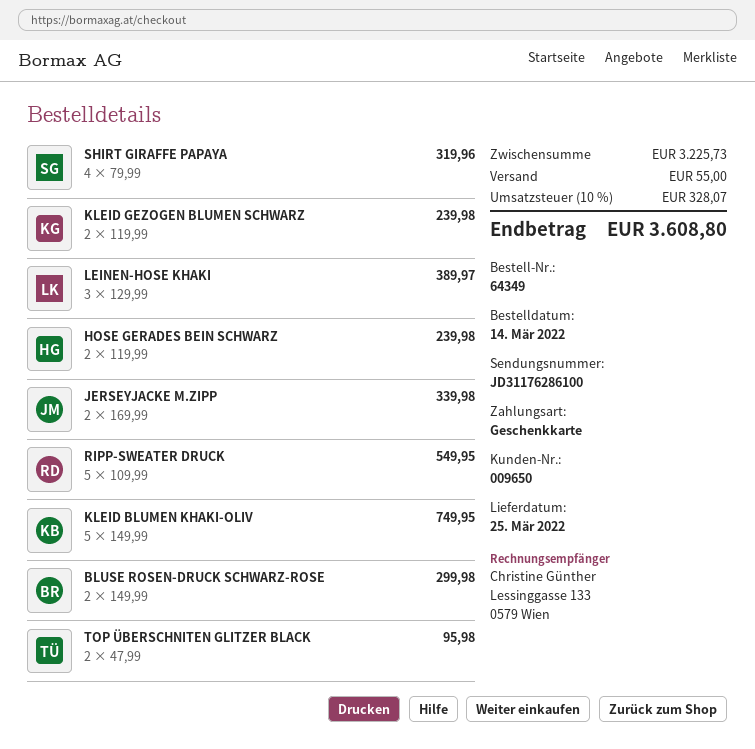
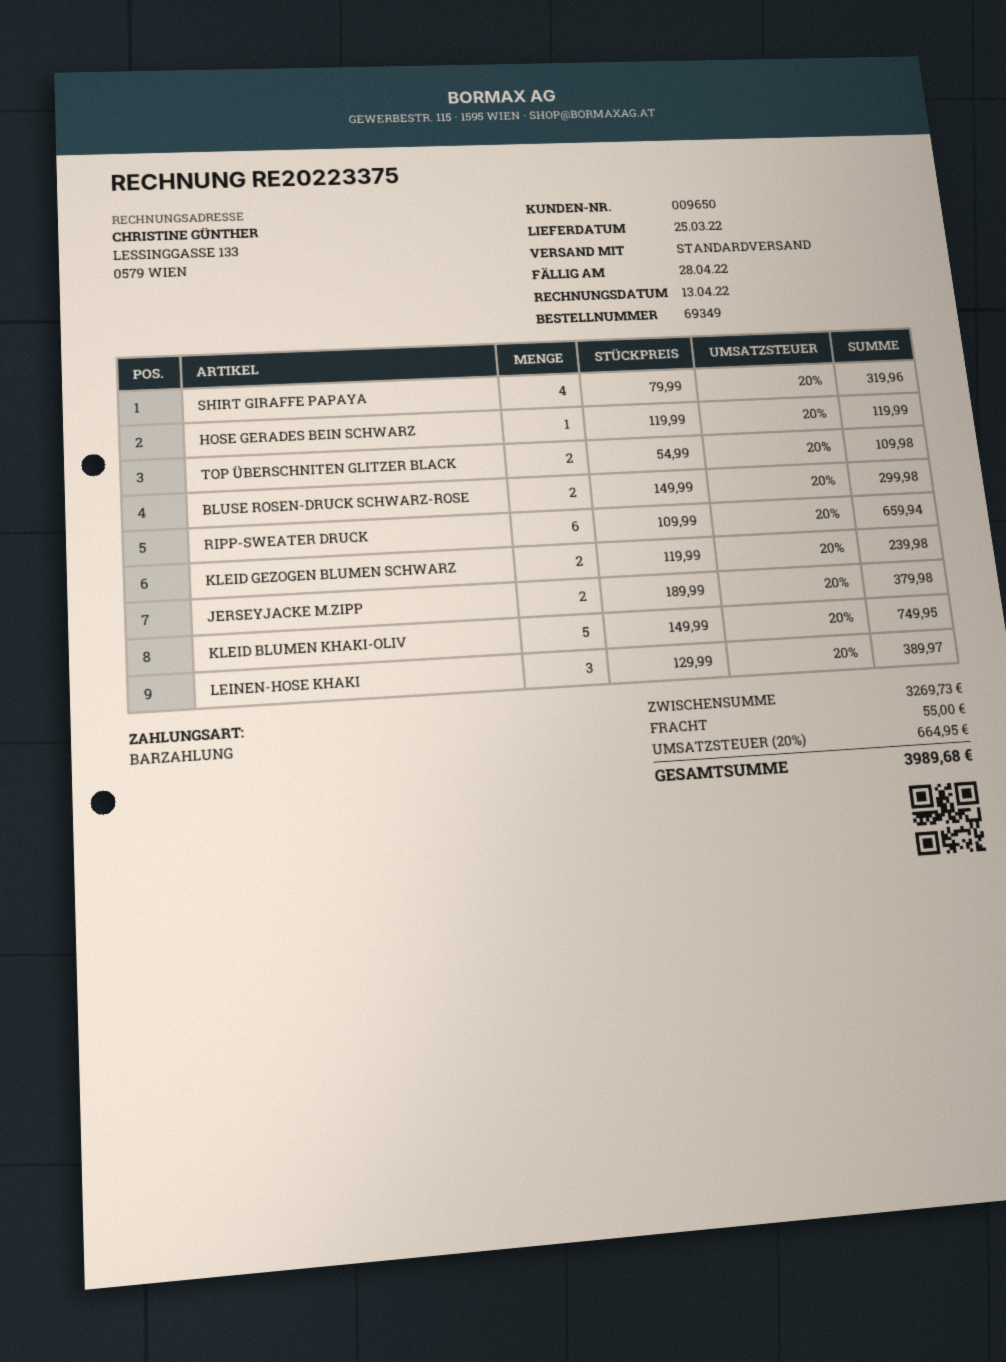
order number: 64349 -> 69349
payment method: gift card -> cash
HOSE GERADES BEIN SCHWARZ: 2 x 119.99 = 239.98 -> 1 x 119.99 = 119.99
JERSEYJACKE M.ZIPP: 2 x 169.99 = 339.98 -> 2 x 189.99 = 379.98
RIPP-SWEATER DRUCK: 5 x 109.99 = 549.95 -> 6 x 109.99 = 659.94
TOP ÜBERSCHNITEN GLITZER BLACK: 2 x 47.99 = 95.98 -> 2 x 54.99 = 109.98
subtotal: 3225.73 -> 3269.73
tax: 10% = 328.07 -> 20% = 664.95
total: 3608.80 -> 3989.68

